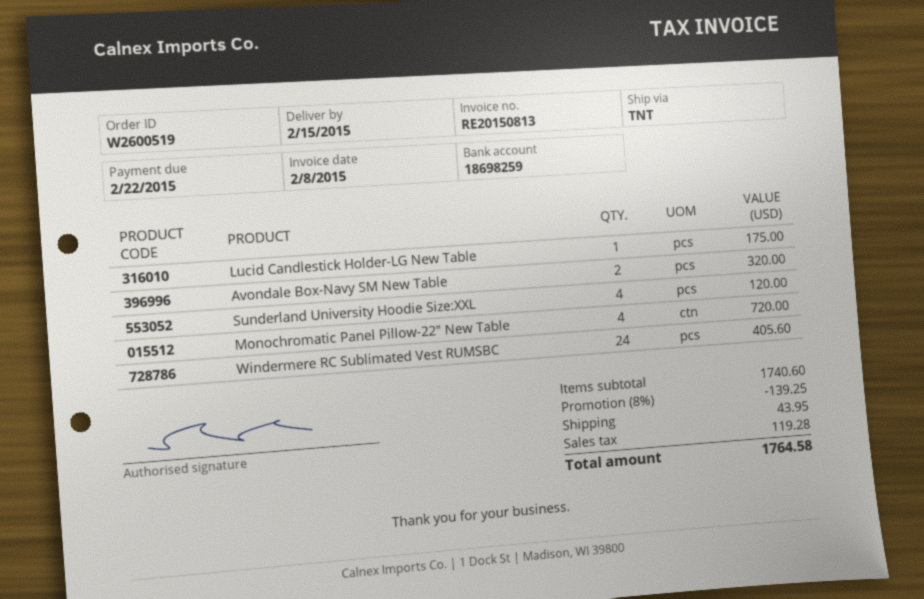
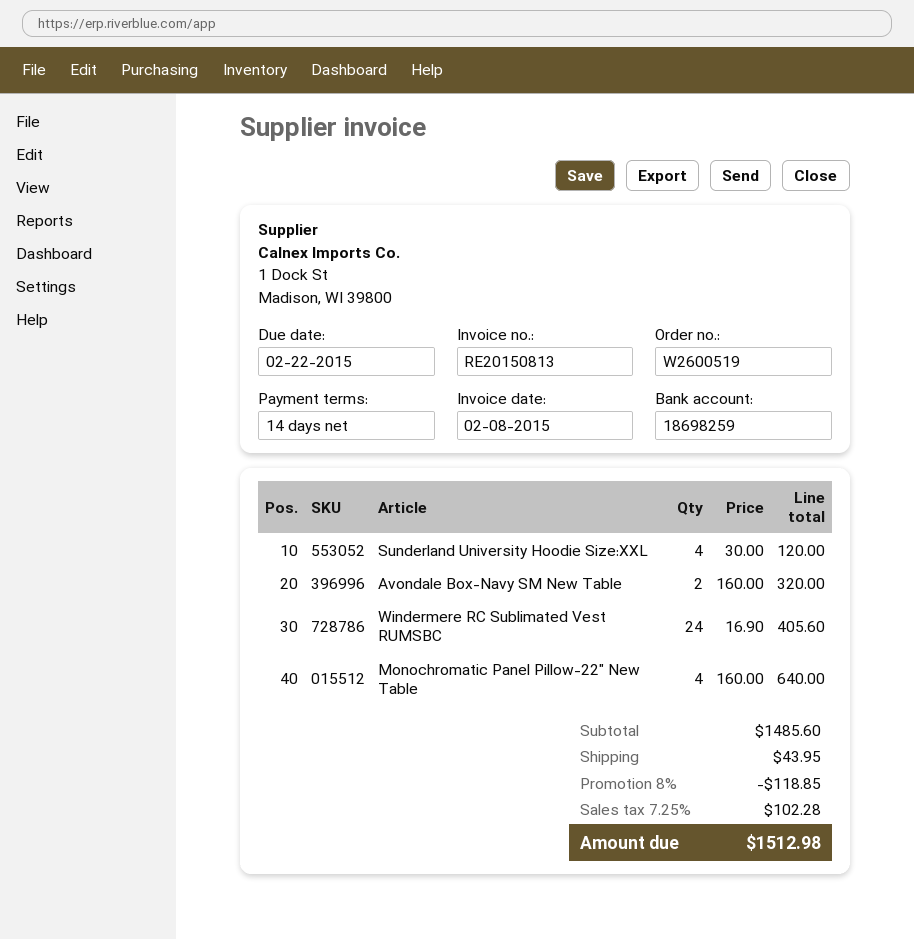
Lucid Candlestick Holder-LG New Table: 1 for 175.00 -> none
Monochromatic Panel Pillow-22" New Table: 4 for 720.00 -> 4 for 640.00
subtotal: 1740.60 -> 1485.60
discount: 8% = 139.25 -> 8% = 118.85
tax: 119.28 -> 102.28
total: 1764.58 -> 1512.98

